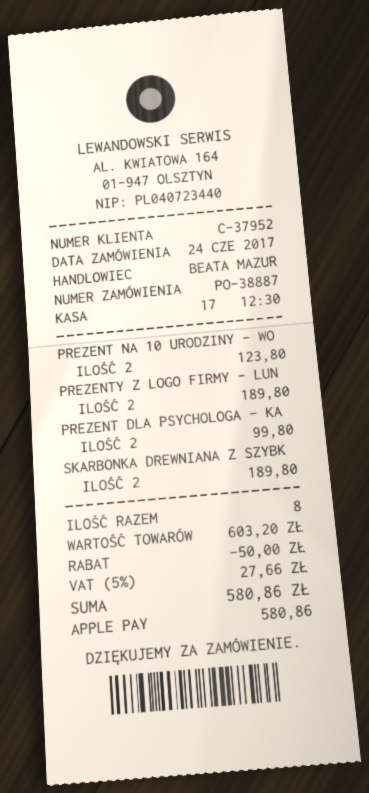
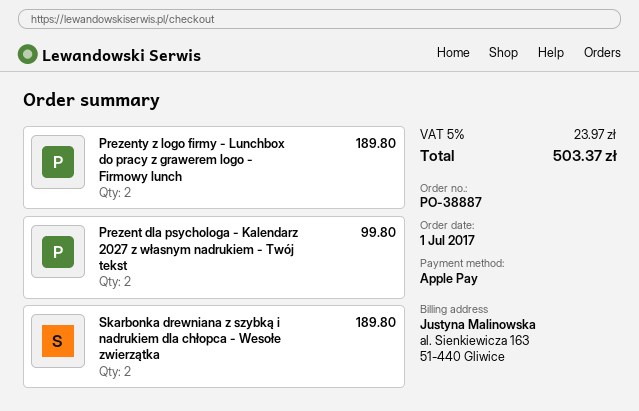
order date: 2017-06-24 -> 2017-07-01
PREZENT NA 10 URODZINY - WO: 2 for 123.80 -> none
discount: 50.00 -> none
tax: 5% = 27.66 -> 5% = 23.97
total: 580.86 -> 503.37

